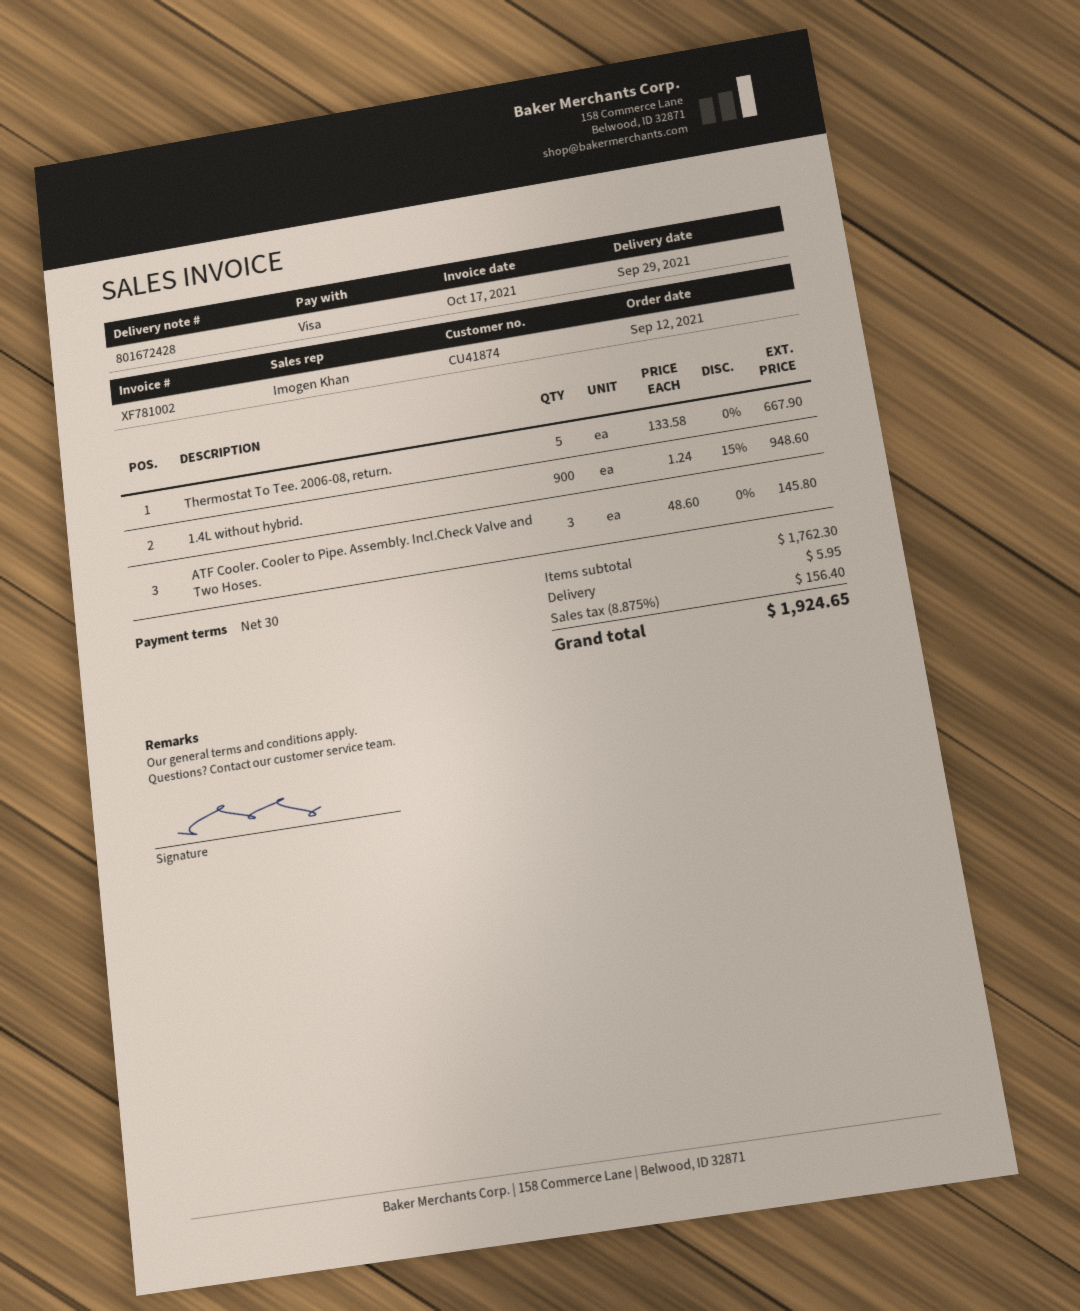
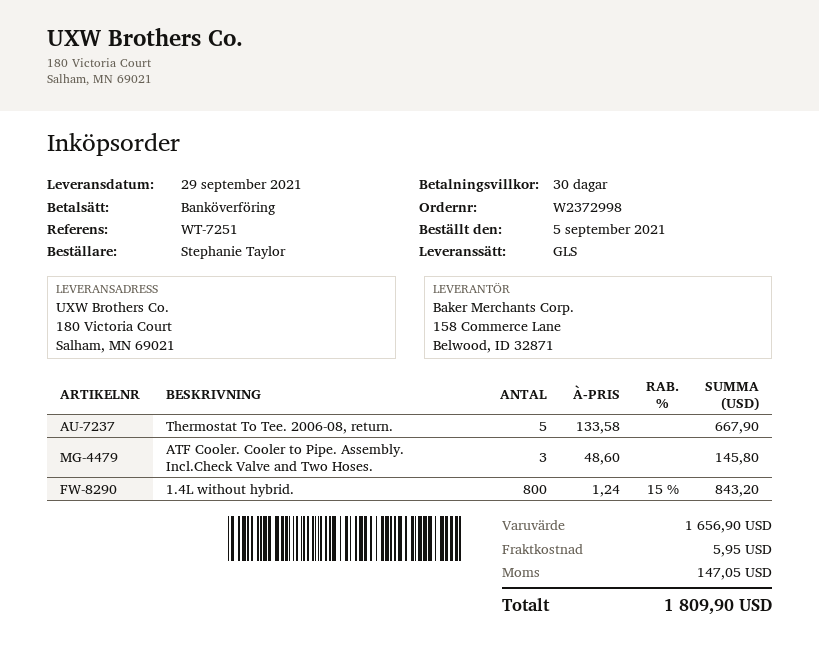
order date: 2021-09-12 -> 2021-09-05
payment method: Visa -> bank transfer
1.4L without hybrid.: 900 x 1.24 - 15% = 948.60 -> 800 x 1.24 - 15% = 843.20
subtotal: 1762.30 -> 1656.90
tax: 156.40 -> 147.05
total: 1924.65 -> 1809.90

